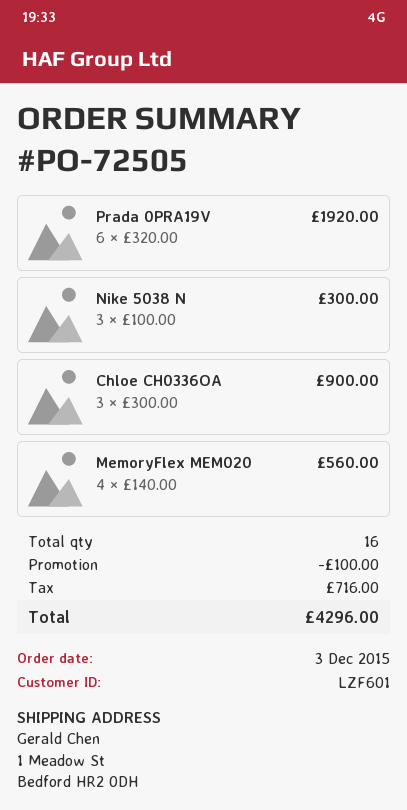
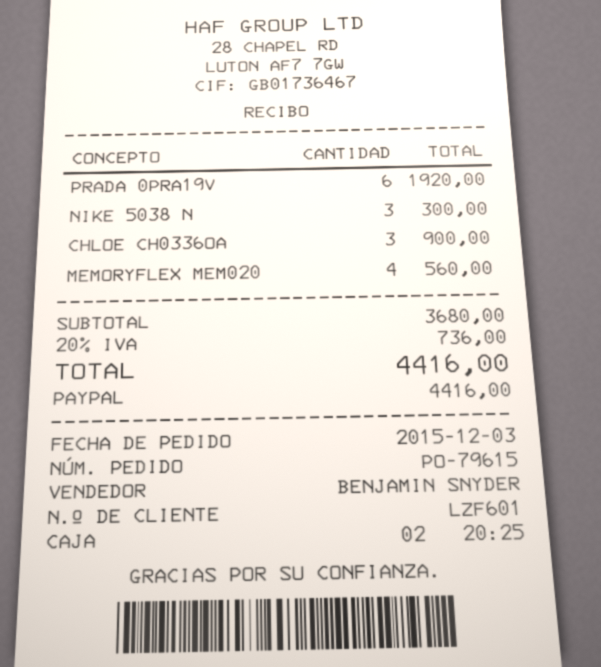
order number: PO-72505 -> PO-79615
discount: 100.00 -> none
tax: 716.00 -> 736.00
total: 4296.00 -> 4416.00

